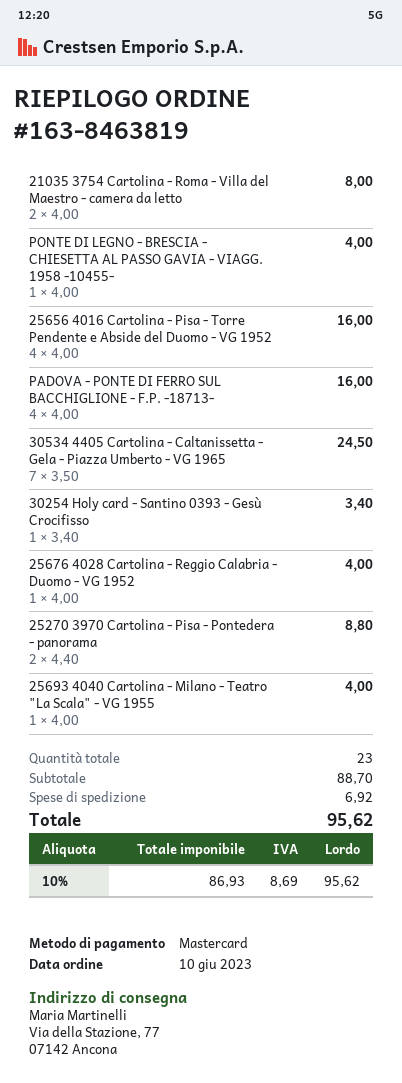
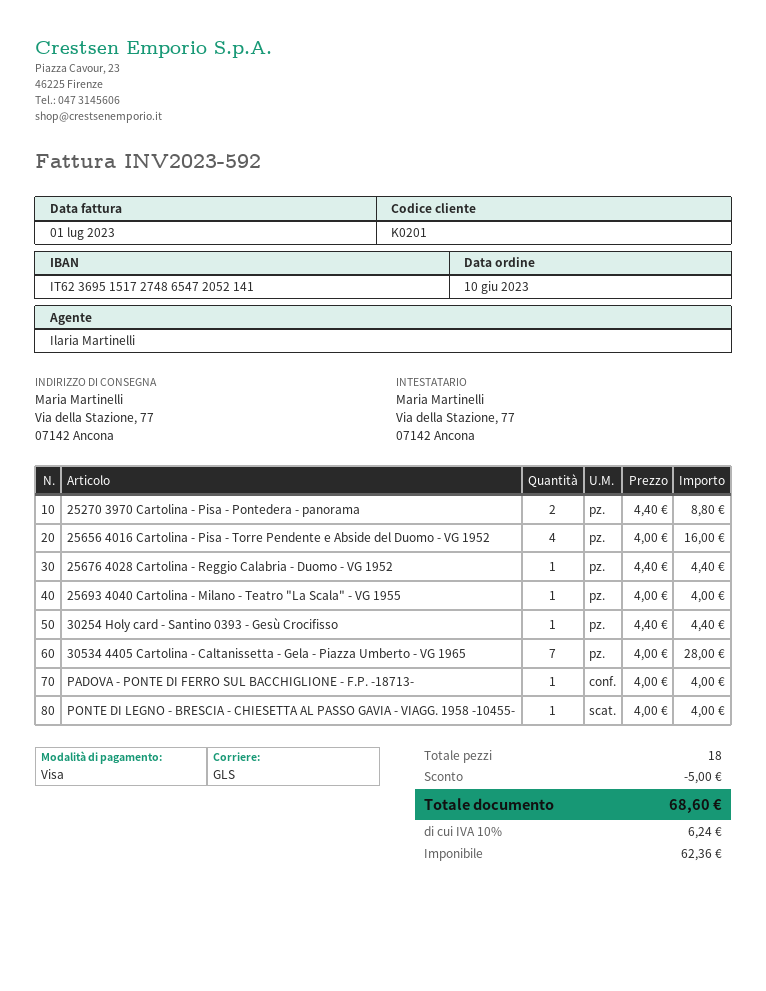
payment method: Mastercard -> Visa
21035 3754 Cartolina - Roma - Villa del Maestro - camera da letto: 2 x 4.00 = 8.00 -> none
PADOVA - PONTE DI FERRO SUL BACCHIGLIONE - F.P. -18713-: 4 x 4.00 = 16.00 -> 1 x 4.00 = 4.00
30534 4405 Cartolina - Caltanissetta - Gela - Piazza Umberto - VG 1965: 7 x 3.50 = 24.50 -> 7 x 4.00 = 28.00
30254 Holy card - Santino 0393 - Gesù Crocifisso: 1 x 3.40 = 3.40 -> 1 x 4.40 = 4.40
25676 4028 Cartolina - Reggio Calabria - Duomo - VG 1952: 1 x 4.00 = 4.00 -> 1 x 4.40 = 4.40
total quantity: 23 -> 18
discount: none -> 5.00
shipping: 6.92 -> none
net: 86.93 -> 62.36
tax: 10% = 8.69 -> 10% = 6.24
total: 95.62 -> 68.60

